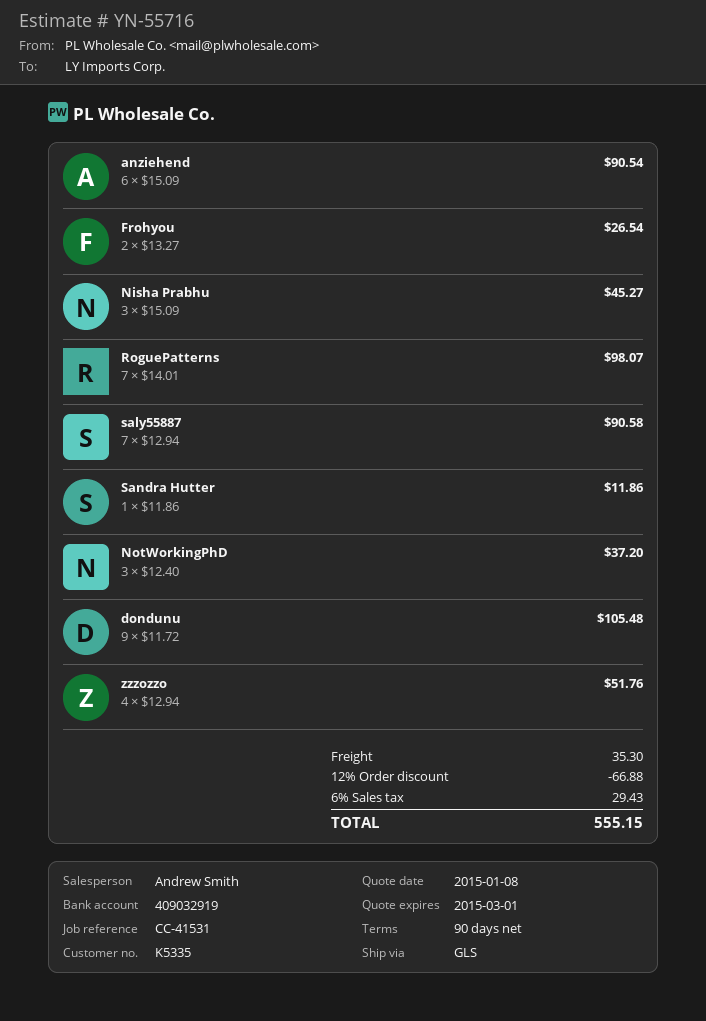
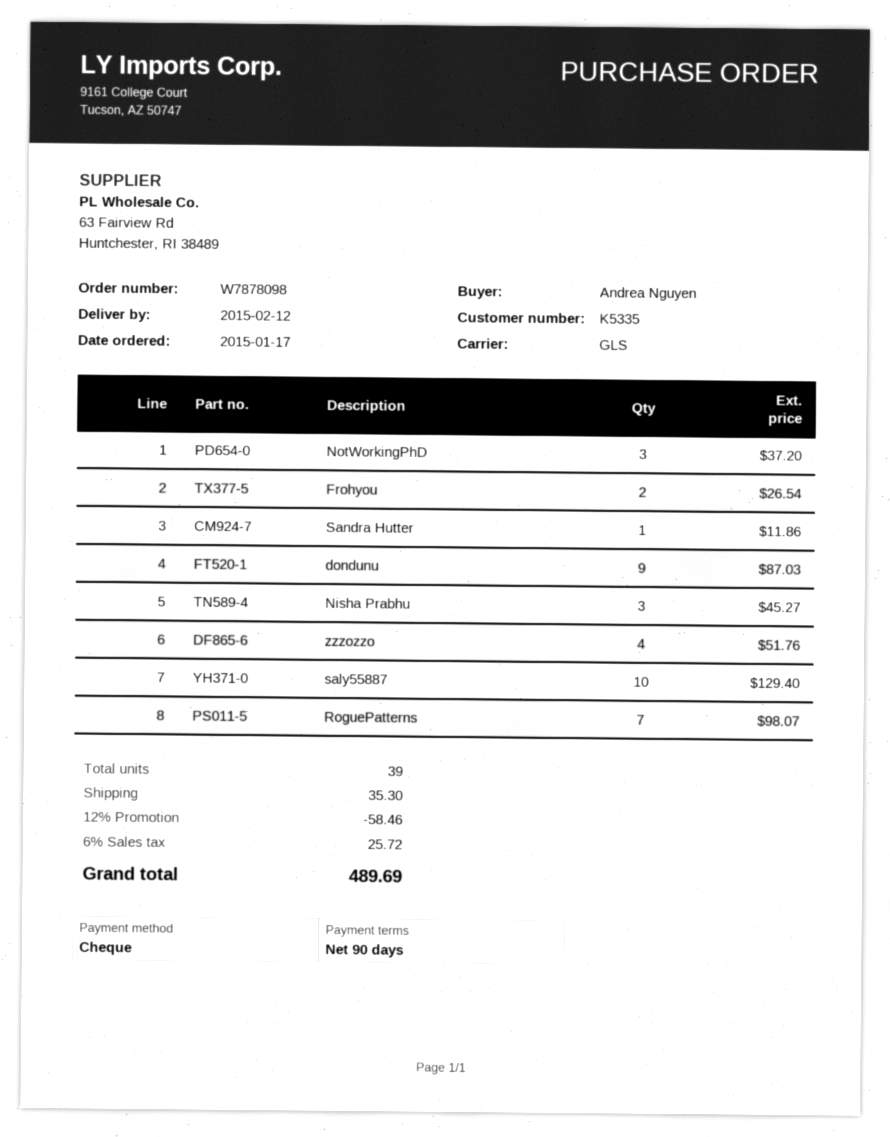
anziehend: 6 for 90.54 -> none
saly55887: 7 for 90.58 -> 10 for 129.40
dondunu: 9 for 105.48 -> 9 for 87.03
discount: 12% = 66.88 -> 12% = 58.46
tax: 6% = 29.43 -> 6% = 25.72
total: 555.15 -> 489.69

